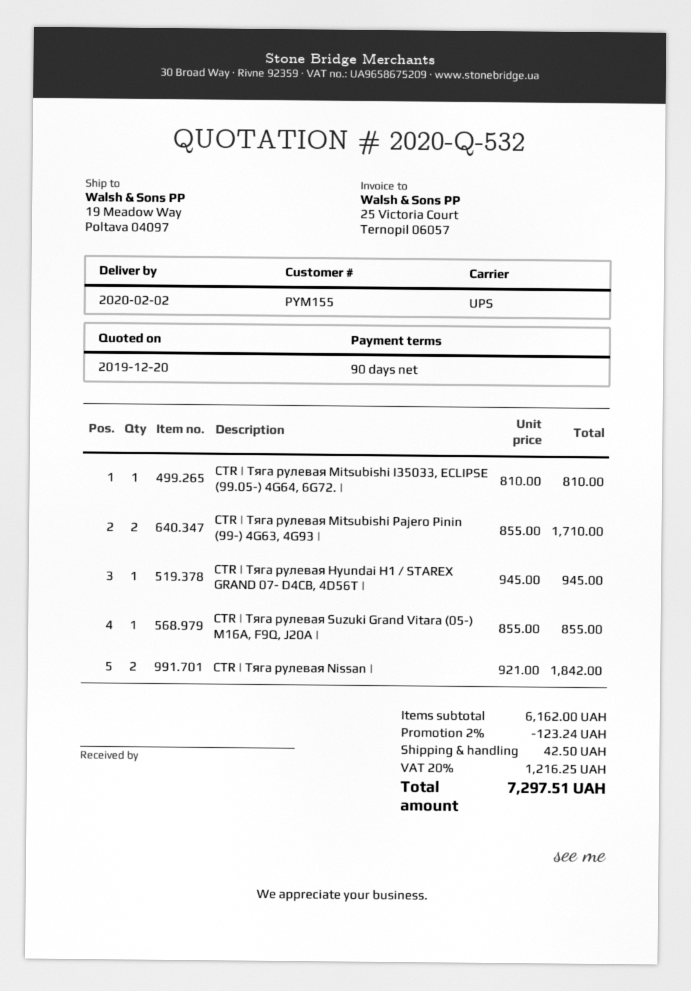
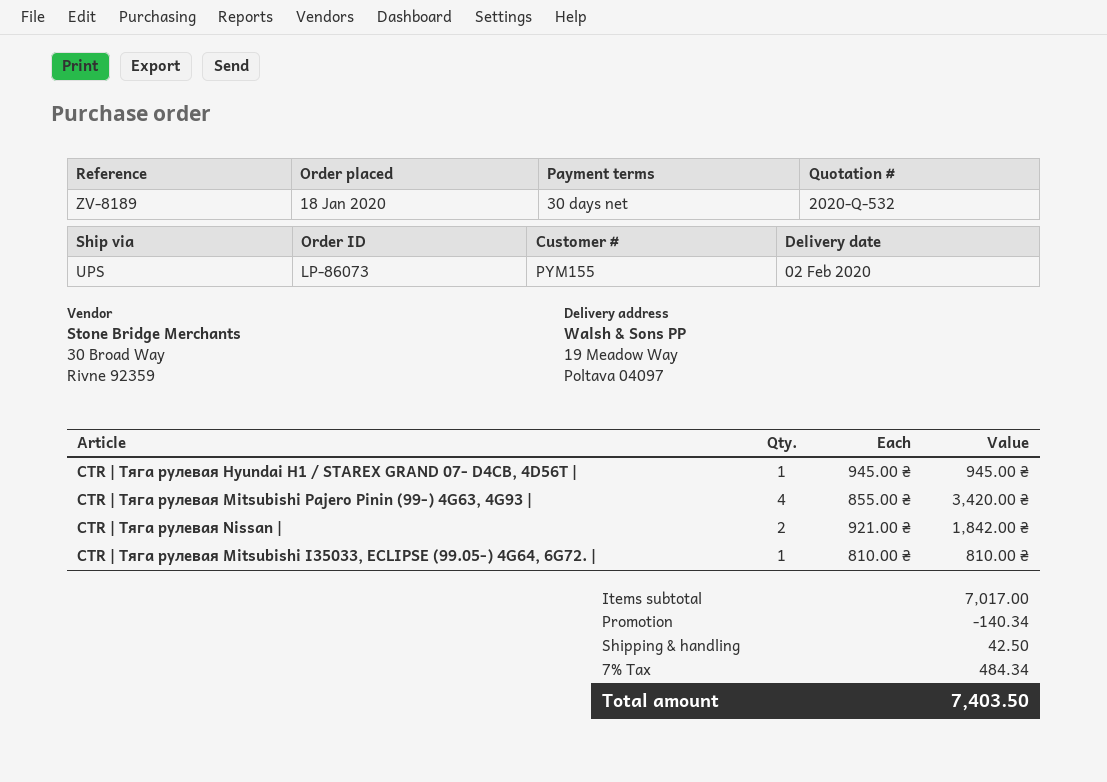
payment terms: 90 days -> 30 days
CTR | Тяга рулевая Mitsubishi Pajero Pinin (99-) 4G63, 4G93 |: 2 x 855.00 = 1710.00 -> 4 x 855.00 = 3420.00
CTR | Тяга рулевая Suzuki Grand Vitara (05-) M16A, F9Q, J20A |: 1 x 855.00 = 855.00 -> none
subtotal: 6162.00 -> 7017.00
discount: 123.24 -> 140.34
tax: 20% = 1216.25 -> 7% = 484.34
total: 7297.51 -> 7403.50

